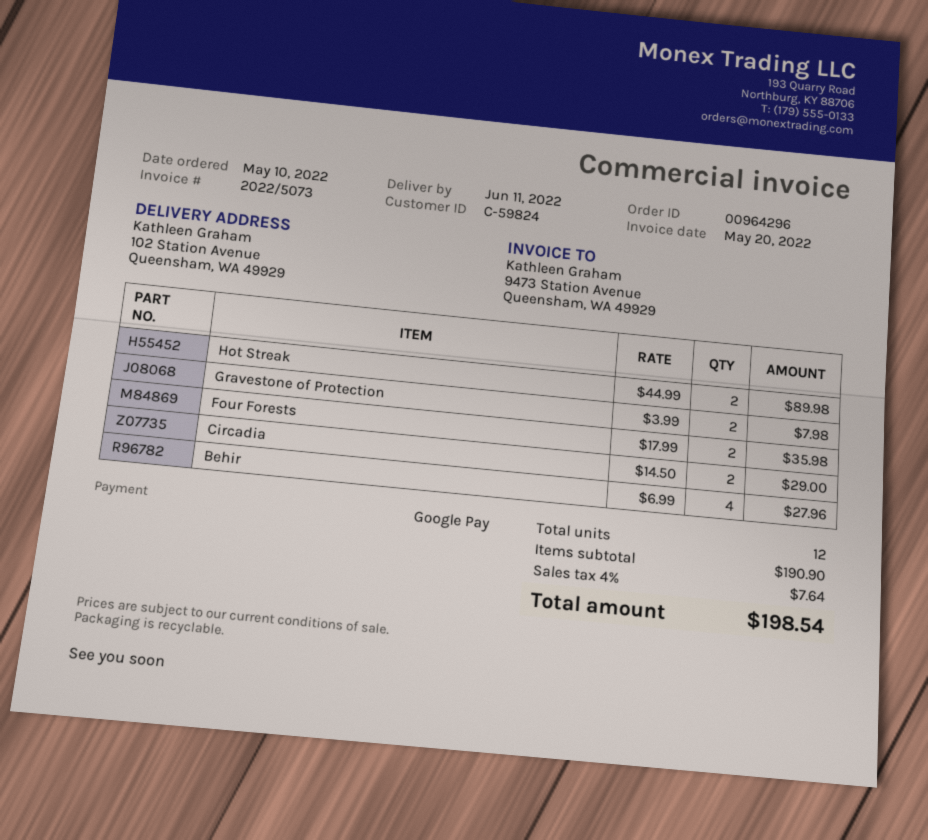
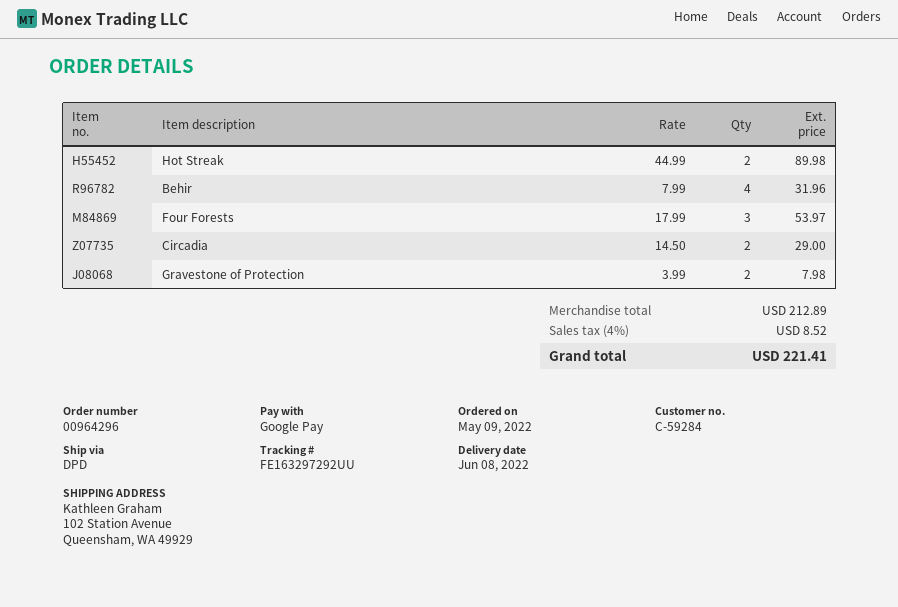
order date: 2022-05-10 -> 2022-05-09
delivery date: 2022-06-11 -> 2022-06-08
customer number: C-59824 -> C-59284
Four Forests: 2 x 17.99 = 35.98 -> 3 x 17.99 = 53.97
Behir: 4 x 6.99 = 27.96 -> 4 x 7.99 = 31.96
subtotal: 190.90 -> 212.89
tax: 4% = 7.64 -> 4% = 8.52
total: 198.54 -> 221.41

